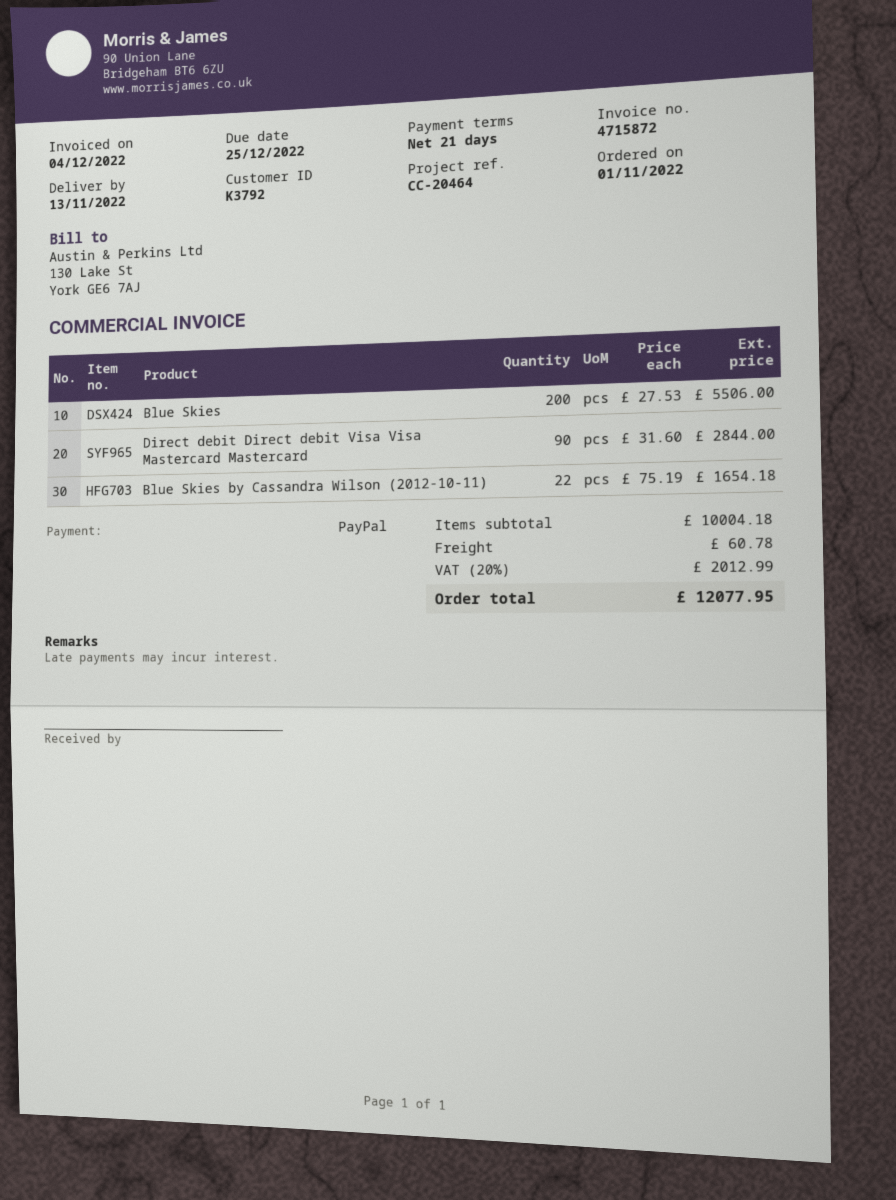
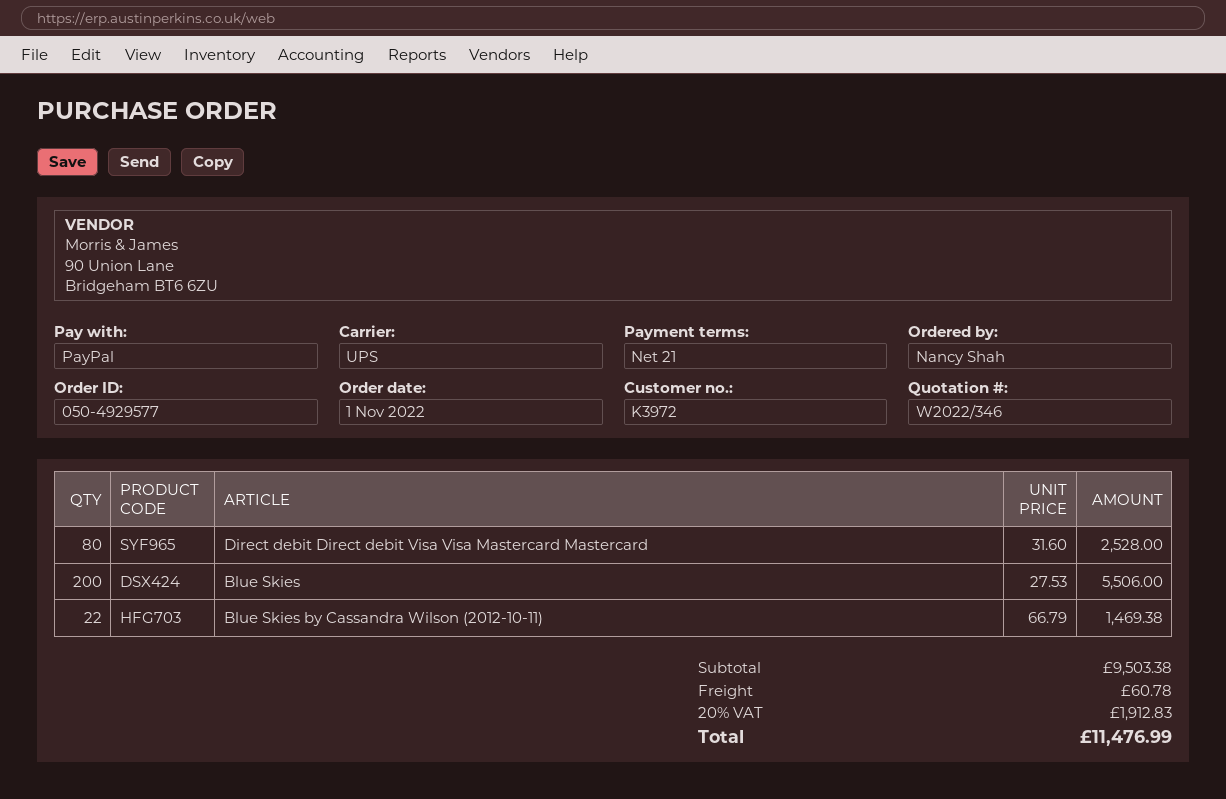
customer number: K3792 -> K3972
Direct debit Direct debit Visa Visa Mastercard Mastercard: 90 x 31.60 = 2844.00 -> 80 x 31.60 = 2528.00
Blue Skies by Cassandra Wilson (2012-10-11): 22 x 75.19 = 1654.18 -> 22 x 66.79 = 1469.38
subtotal: 10004.18 -> 9503.38
tax: 20% = 2012.99 -> 20% = 1912.83
total: 12077.95 -> 11476.99

